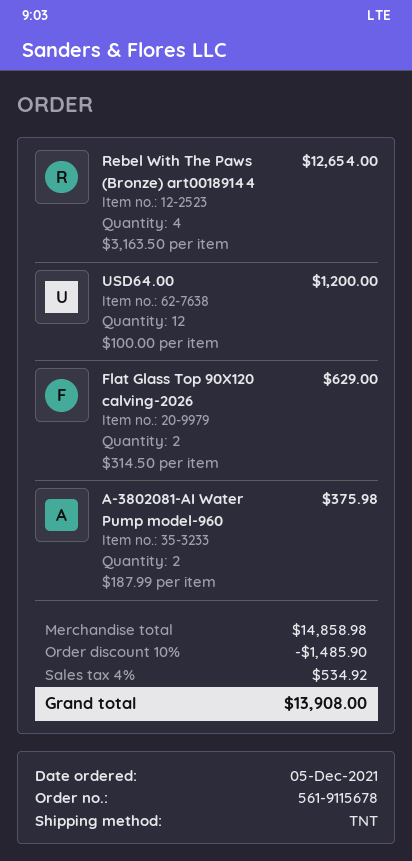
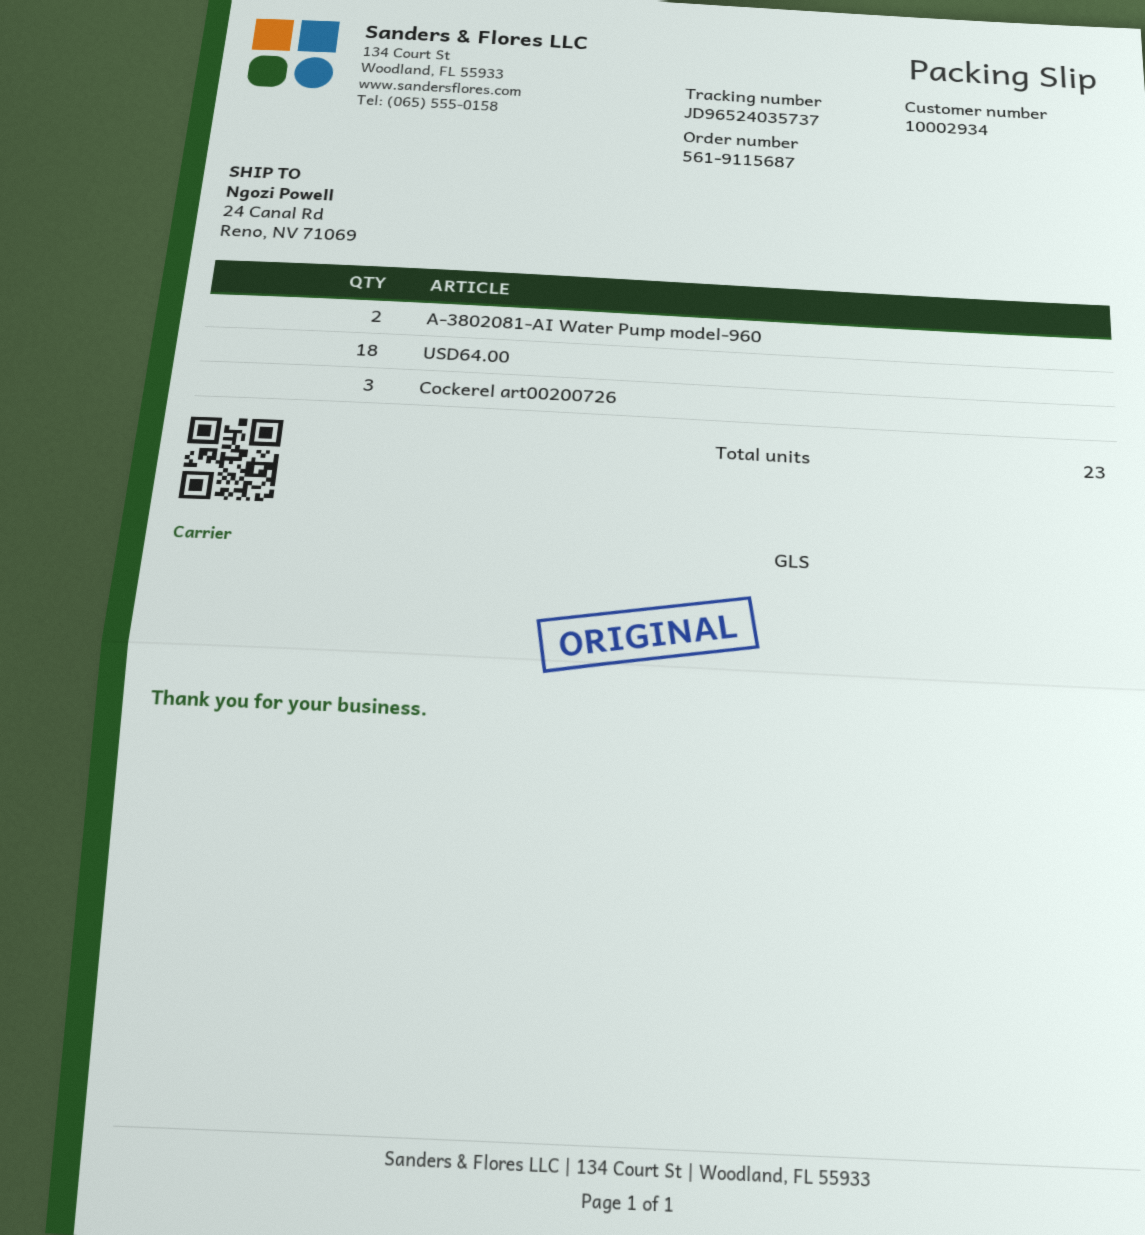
order number: 561-9115678 -> 561-9115687
shipping method: TNT -> GLS
Rebel With The Paws (Bronze) art00189144: 4 -> none
USD64.00: 12 -> 18
Flat Glass Top 90X120 calving-2026: 2 -> none
Cockerel art00200726: none -> 3

